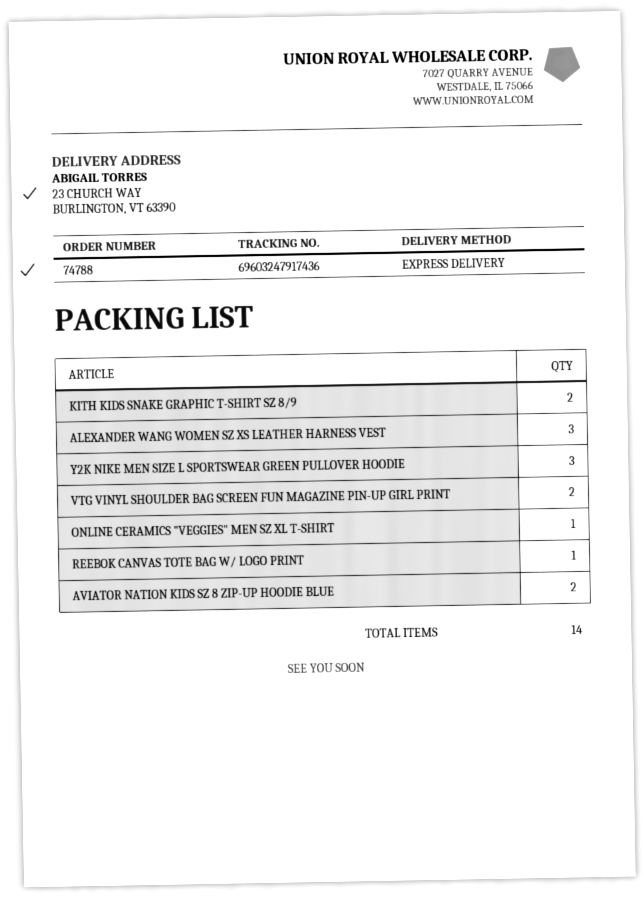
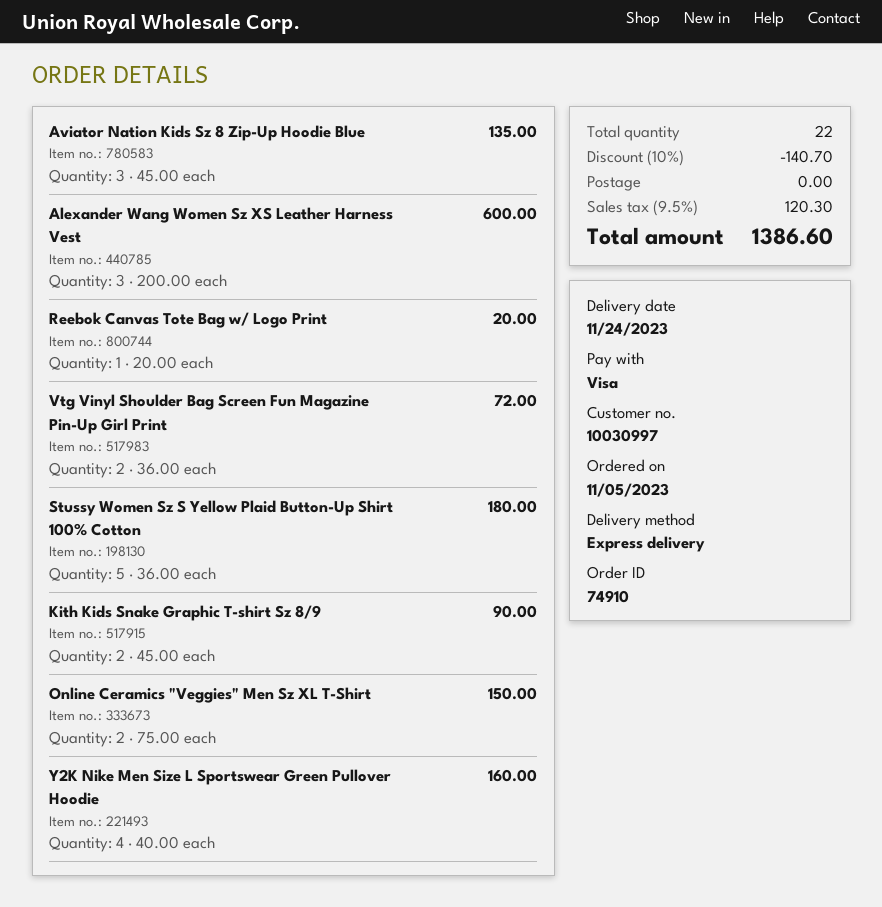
order number: 74788 -> 74910
Y2K NIKE MEN SIZE L SPORTSWEAR GREEN PULLOVER HOODIE: 3 -> 4
ONLINE CERAMICS "VEGGIES" MEN SZ XL T-SHIRT: 1 -> 2
AVIATOR NATION KIDS SZ 8 ZIP-UP HOODIE BLUE: 2 -> 3
Stussy Women Sz S Yellow Plaid Button-Up Shirt 100% Cotton: none -> 5
total quantity: 14 -> 22

